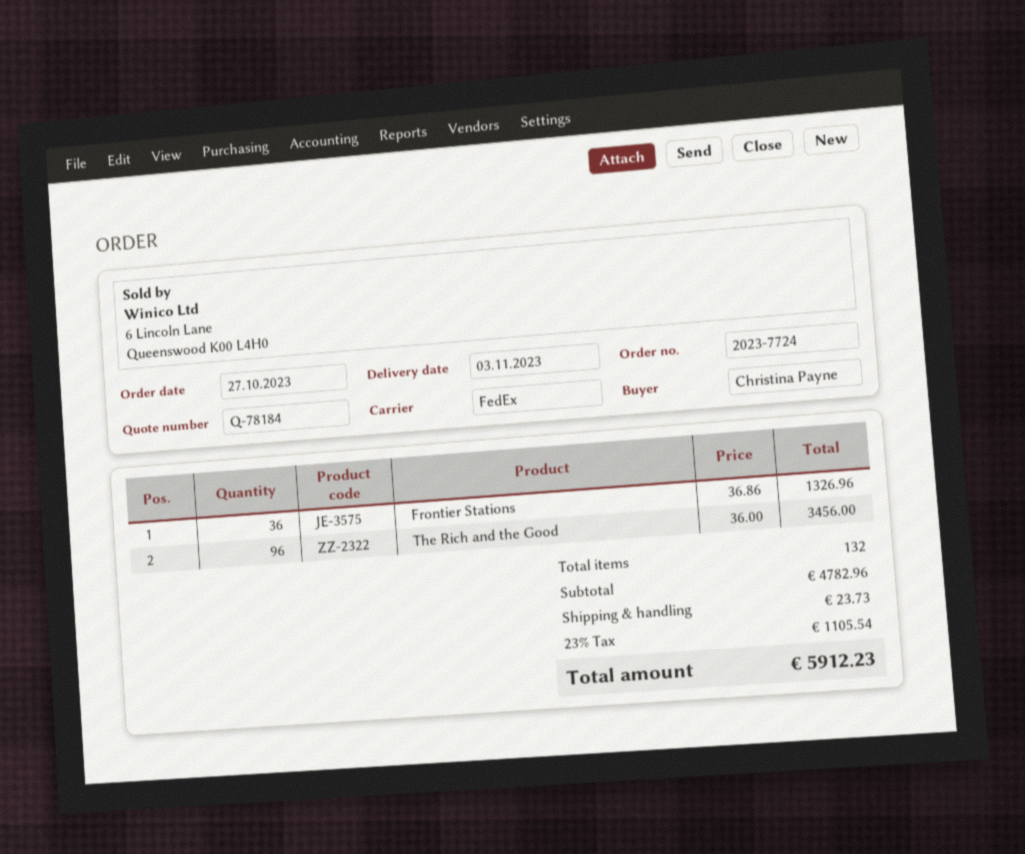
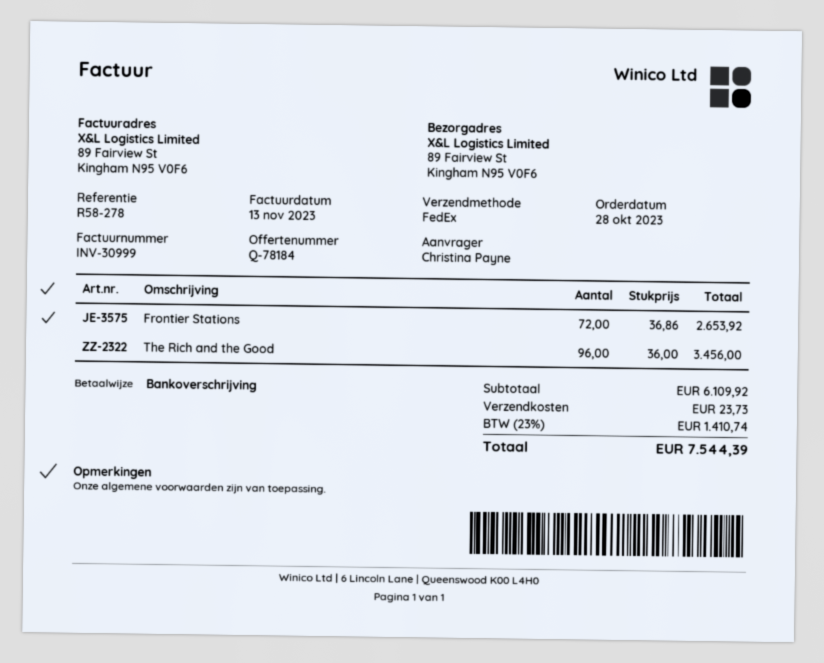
order date: 2023-10-27 -> 2023-10-28
Frontier Stations: 36 x 36.86 = 1326.96 -> 72 x 36.86 = 2653.92
subtotal: 4782.96 -> 6109.92
tax: 23% = 1105.54 -> 23% = 1410.74
total: 5912.23 -> 7544.39

